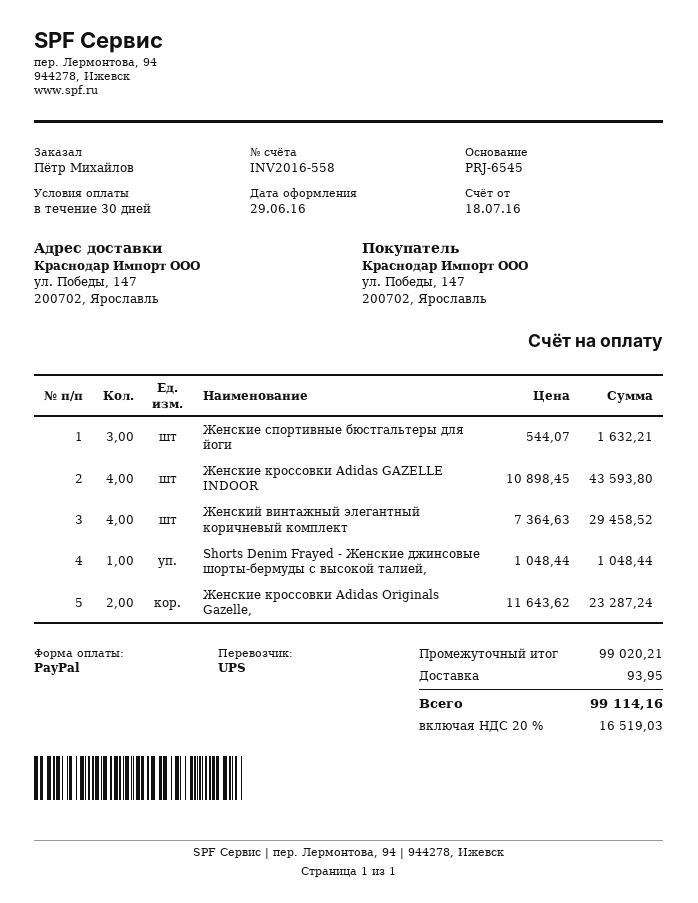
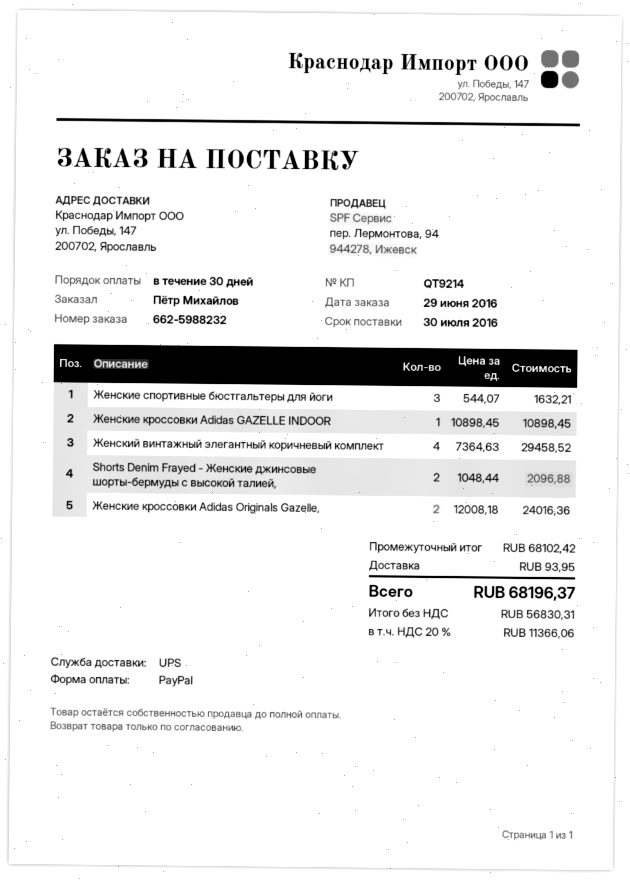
Женские кроссовки Adidas GAZELLE INDOOR: 4 x 10898.45 = 43593.80 -> 1 x 10898.45 = 10898.45
Shorts Denim Frayed - Женские джинсовые шорты-бермуды с высокой талией,: 1 x 1048.44 = 1048.44 -> 2 x 1048.44 = 2096.88
Женские кроссовки Adidas Originals Gazelle,: 2 x 11643.62 = 23287.24 -> 2 x 12008.18 = 24016.36
subtotal: 99020.21 -> 68102.42
tax: 20% = 16519.03 -> 20% = 11366.06
total: 99114.16 -> 68196.37

